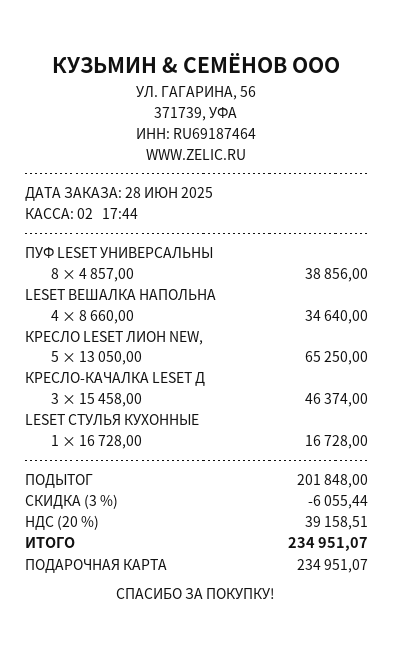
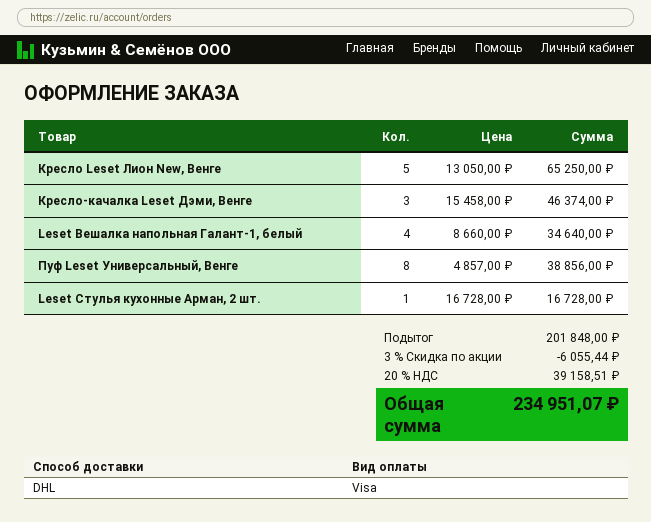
payment method: gift card -> Visa

